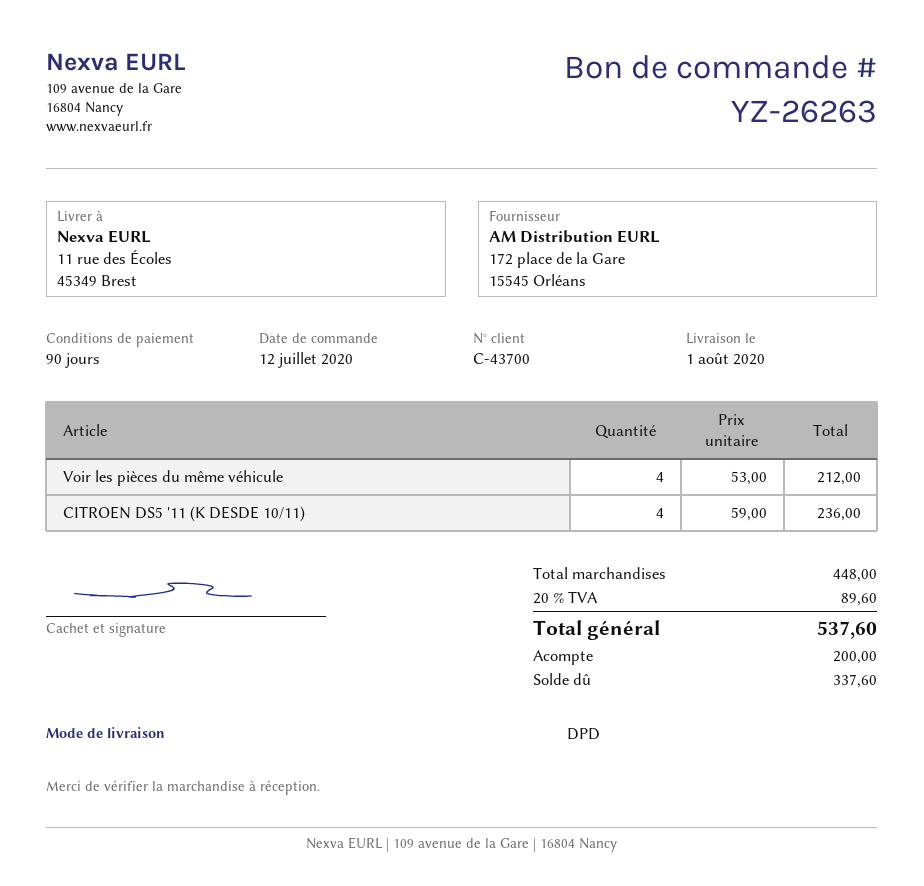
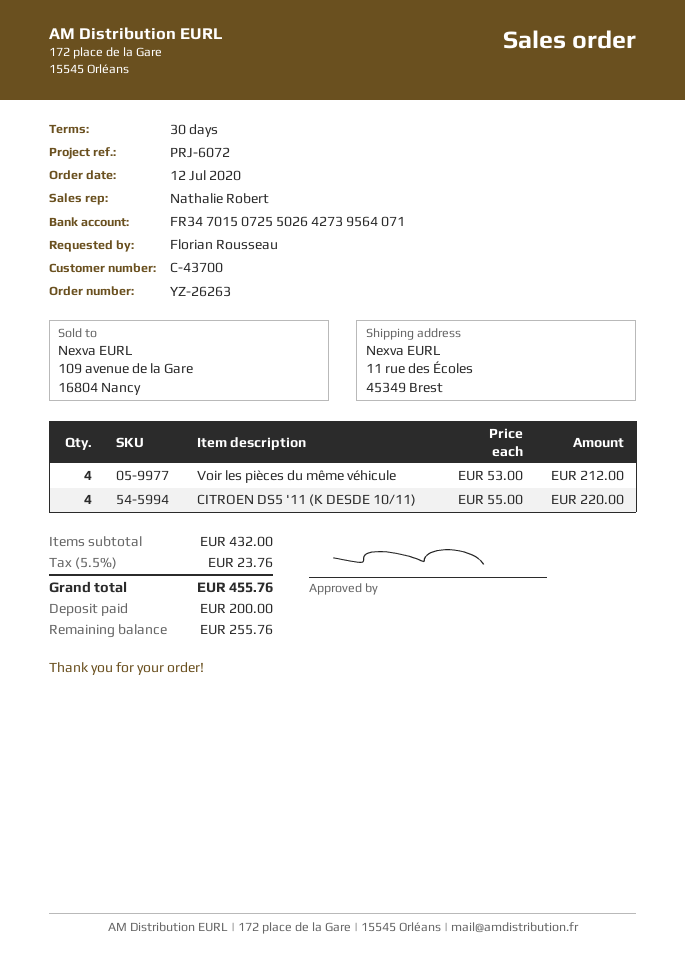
payment terms: 90 days -> 30 days
CITROEN DS5 '11 (K DESDE 10/11): 4 x 59.00 = 236.00 -> 4 x 55.00 = 220.00
subtotal: 448.00 -> 432.00
tax: 20% = 89.60 -> 5.5% = 23.76
total: 537.60 -> 455.76
balance: 337.60 -> 255.76

